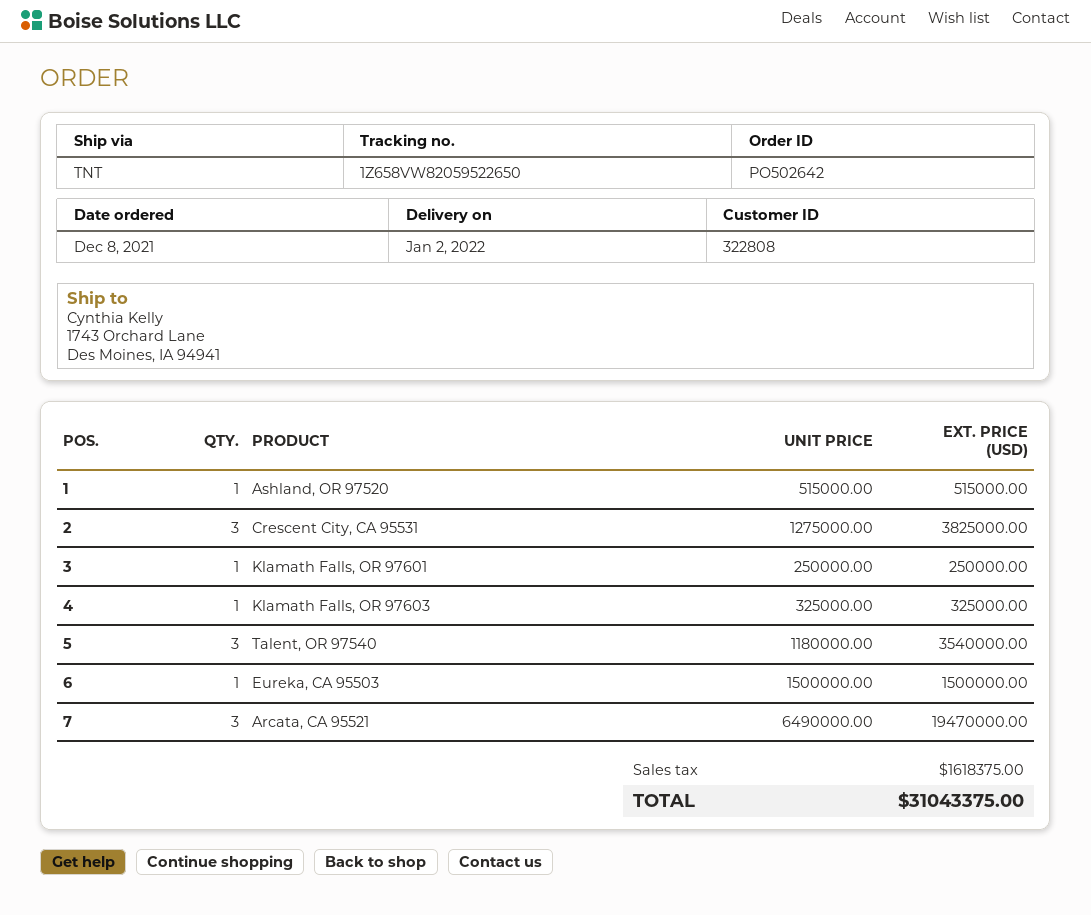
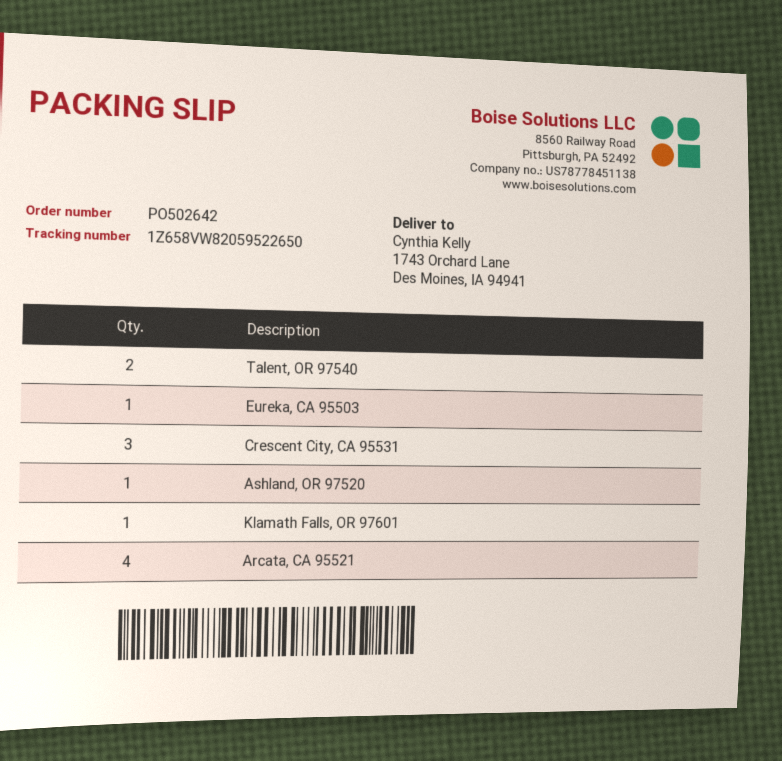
Klamath Falls, OR 97603: 1 -> none
Talent, OR 97540: 3 -> 2
Arcata, CA 95521: 3 -> 4

